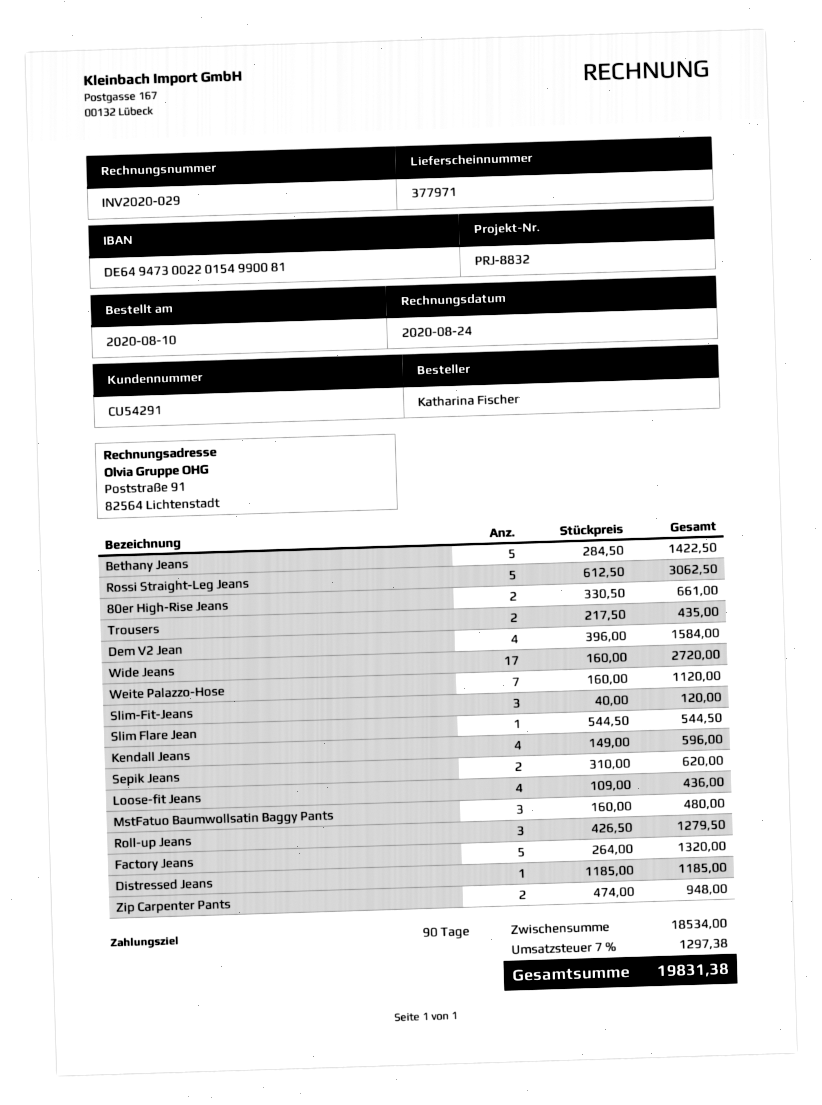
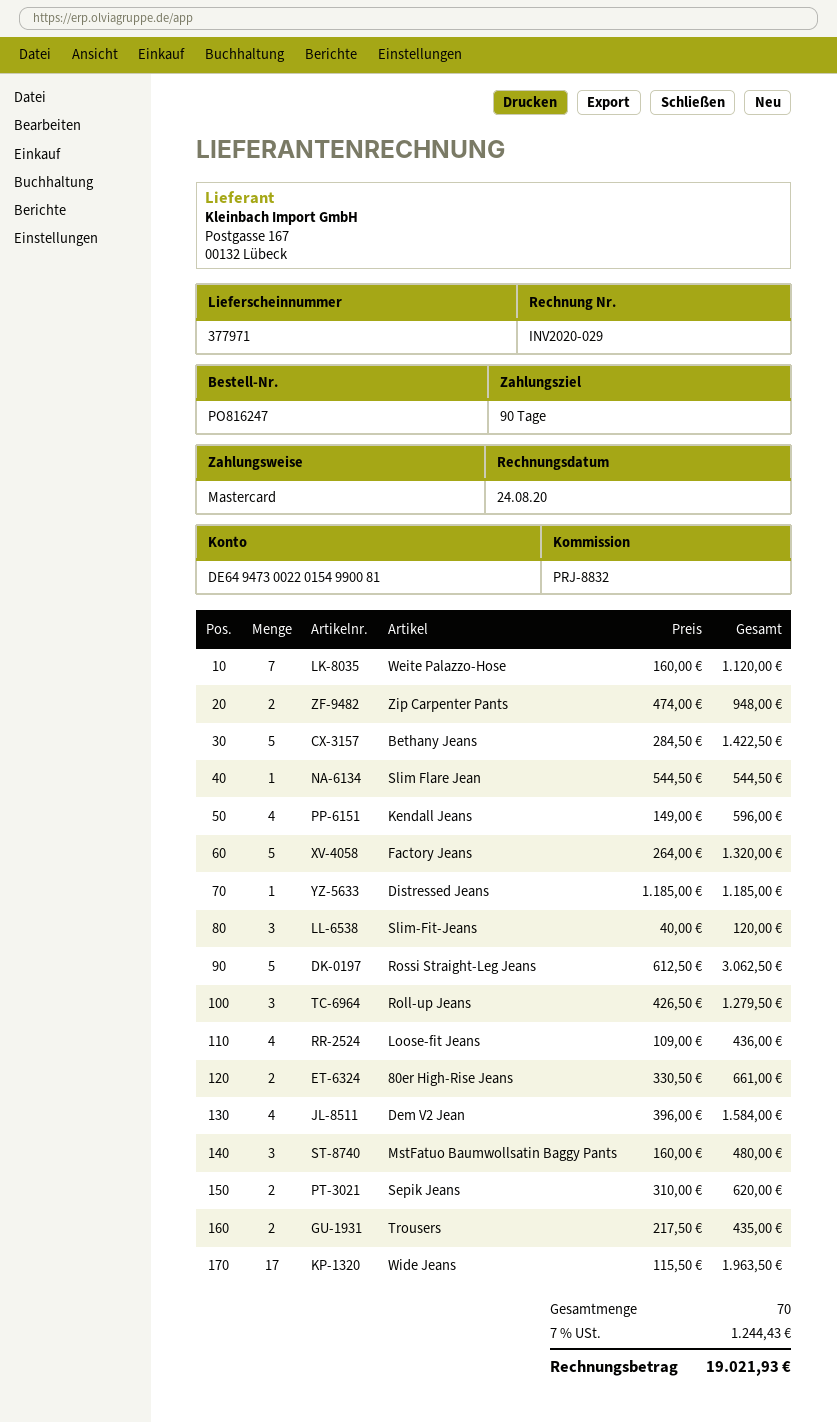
Wide Jeans: 17 x 160.00 = 2720.00 -> 17 x 115.50 = 1963.50
tax: 7% = 1297.38 -> 7% = 1244.43
total: 19831.38 -> 19021.93

